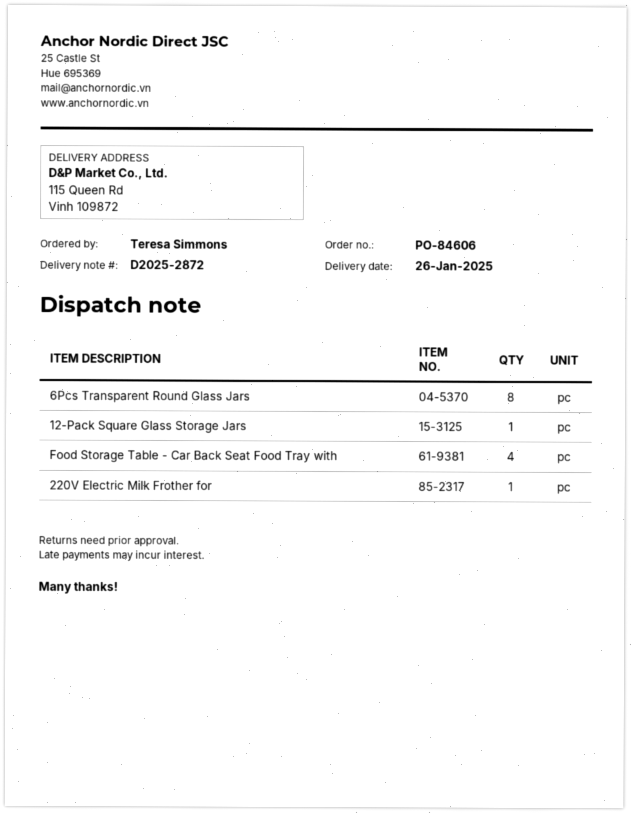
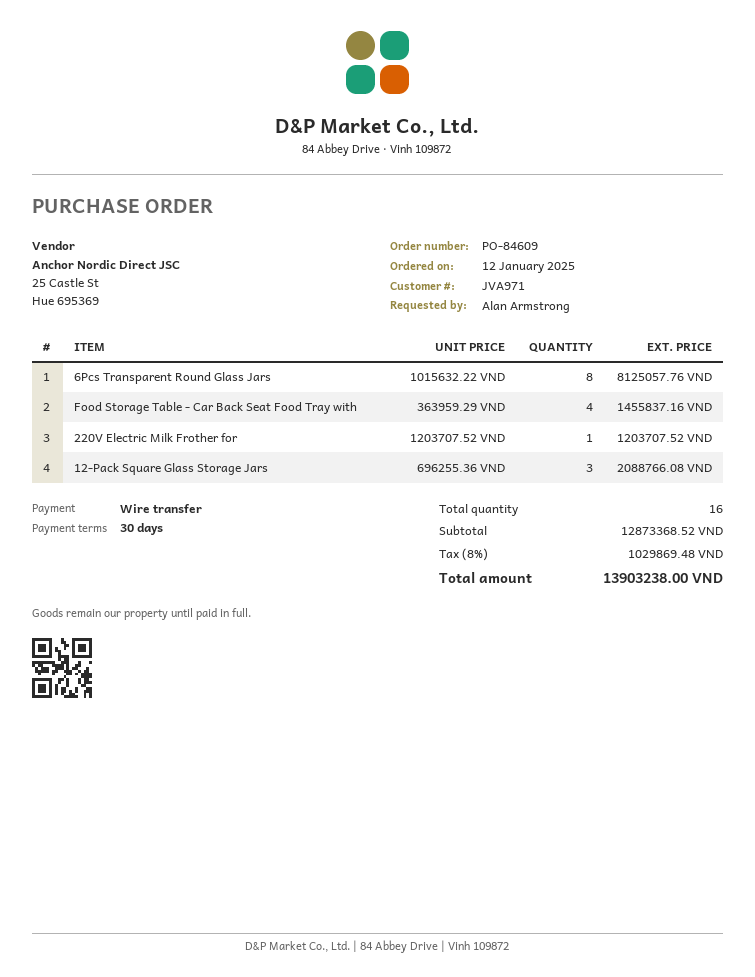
order number: PO-84606 -> PO-84609
ordered by: Teresa Simmons -> Alan Armstrong
12-Pack Square Glass Storage Jars: 1 -> 3

